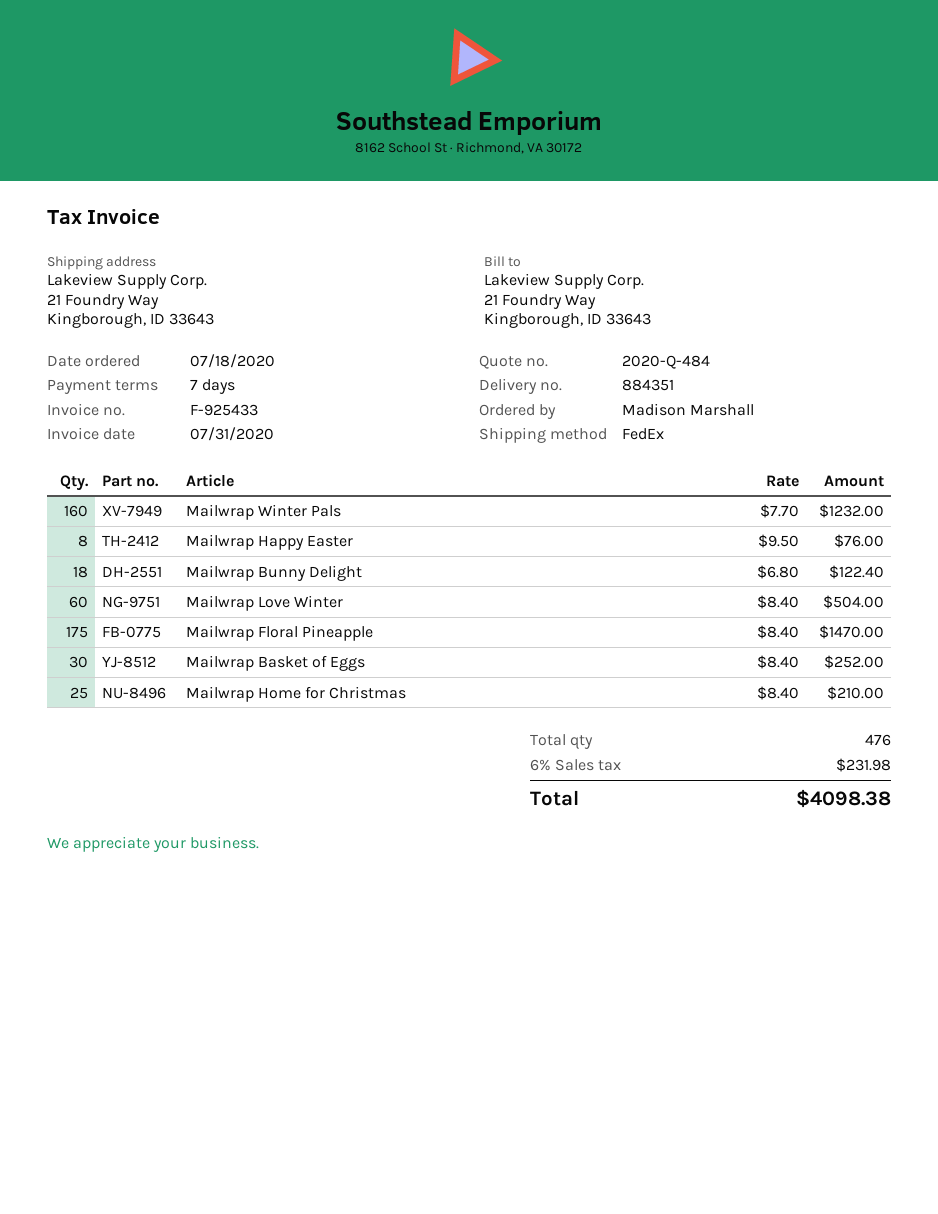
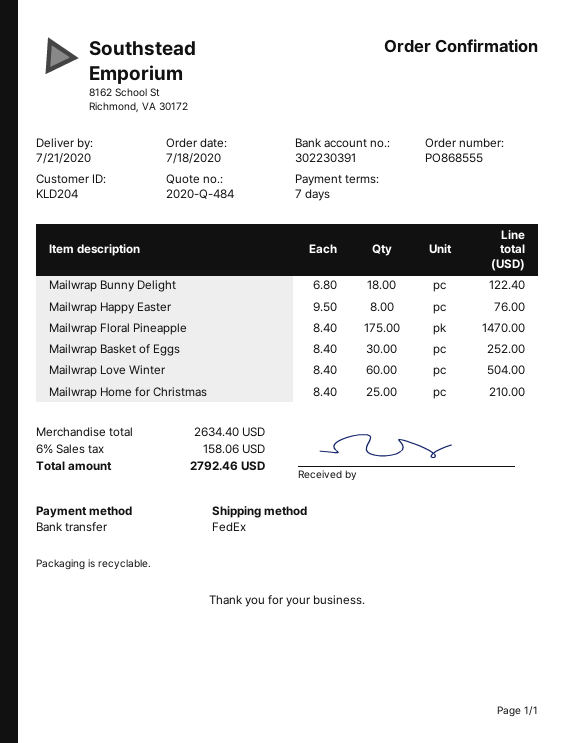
Mailwrap Winter Pals: 160 x 7.70 = 1232.00 -> none
tax: 6% = 231.98 -> 6% = 158.06
total: 4098.38 -> 2792.46

